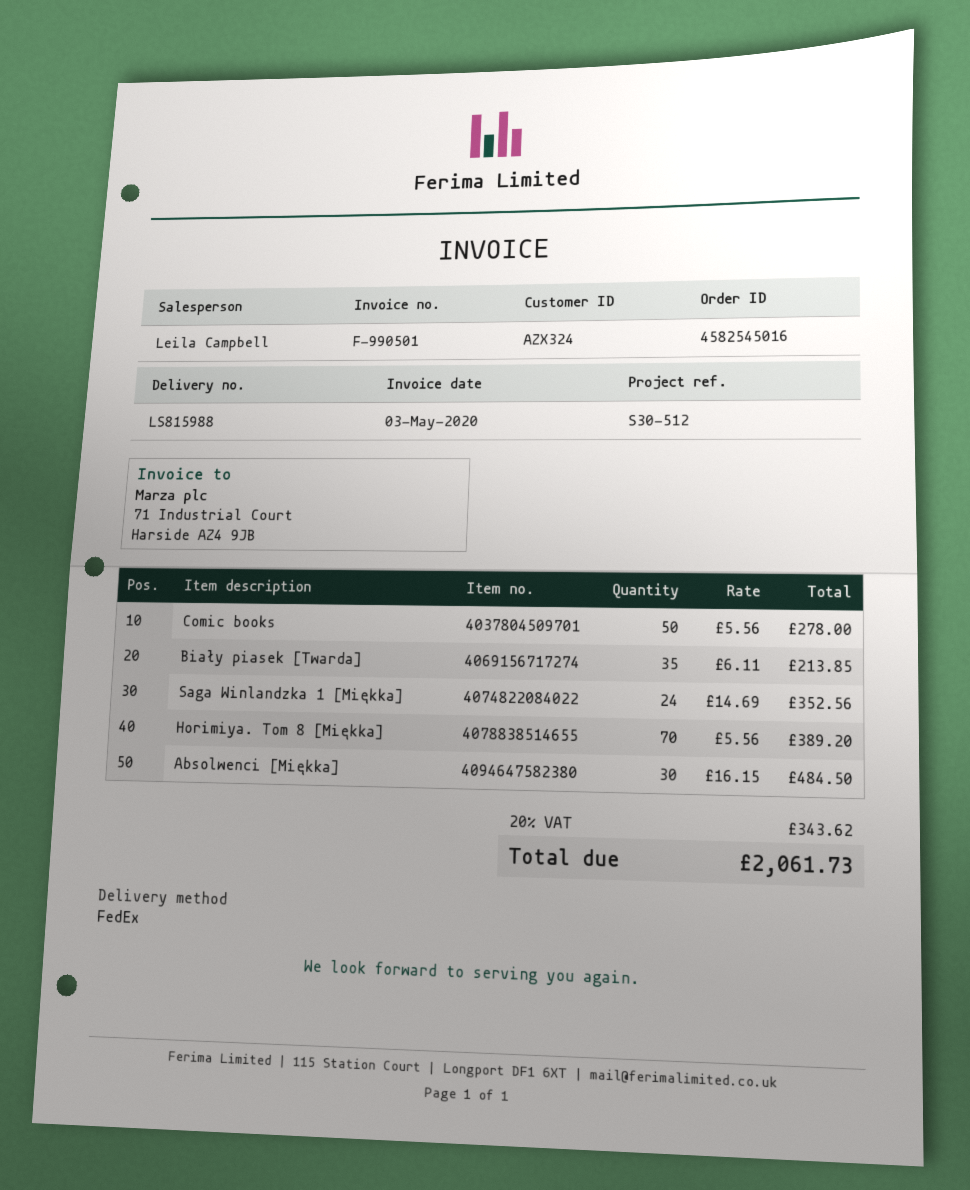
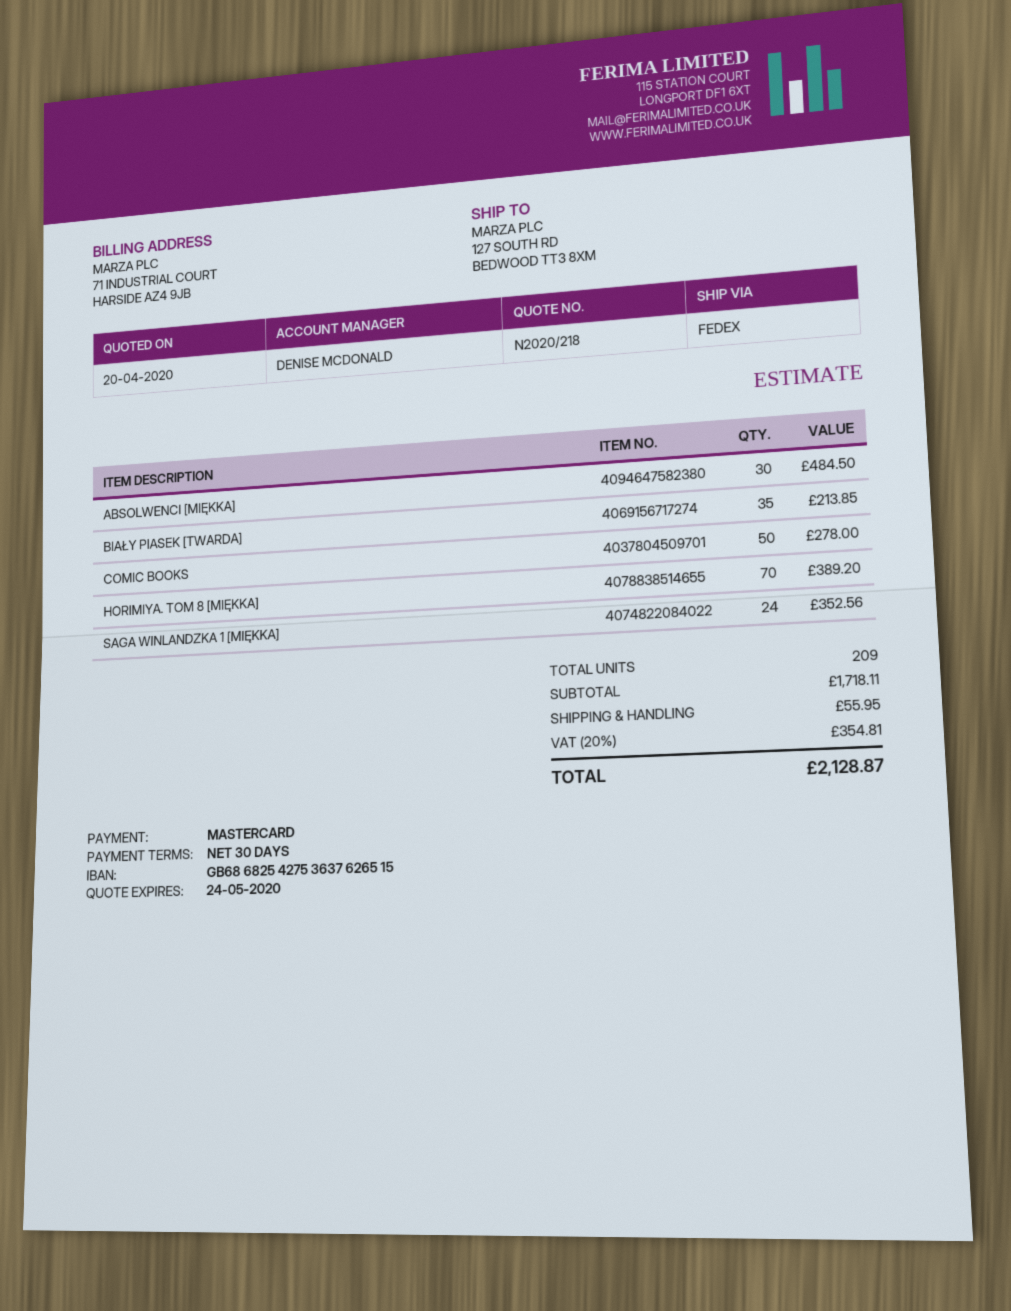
sales rep: Leila Campbell -> DENISE MCDONALD
shipping: none -> 55.95
tax: 20% = 343.62 -> 20% = 354.81
total: 2061.73 -> 2128.87

